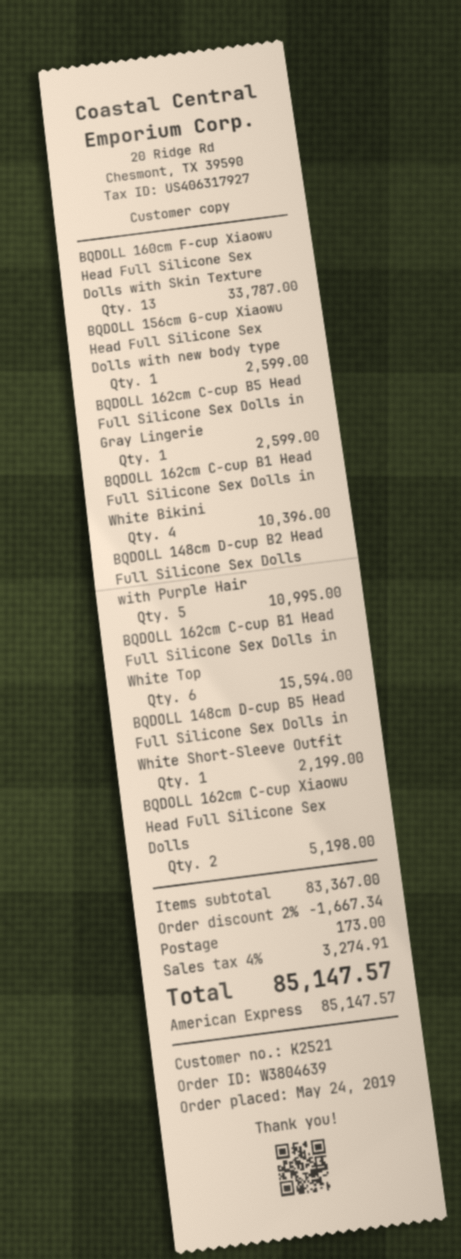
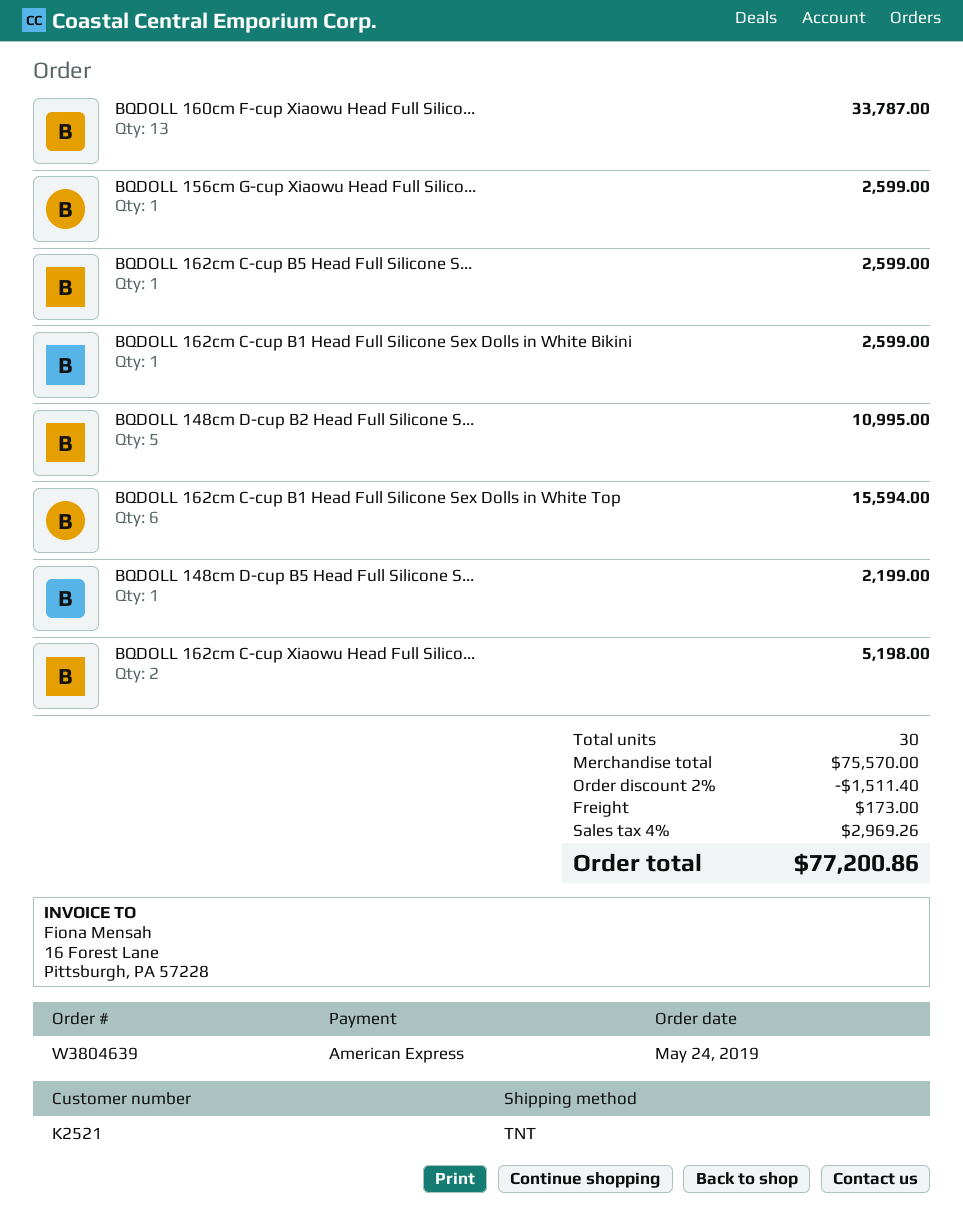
BQDOLL 162cm C-cup B1 Head Full Silicone Sex Dolls in White Bikini: 4 for 10396.00 -> 1 for 2599.00
subtotal: 83367.00 -> 75570.00
discount: 2% = 1667.34 -> 2% = 1511.40
tax: 4% = 3274.91 -> 4% = 2969.26
total: 85147.57 -> 77200.86

